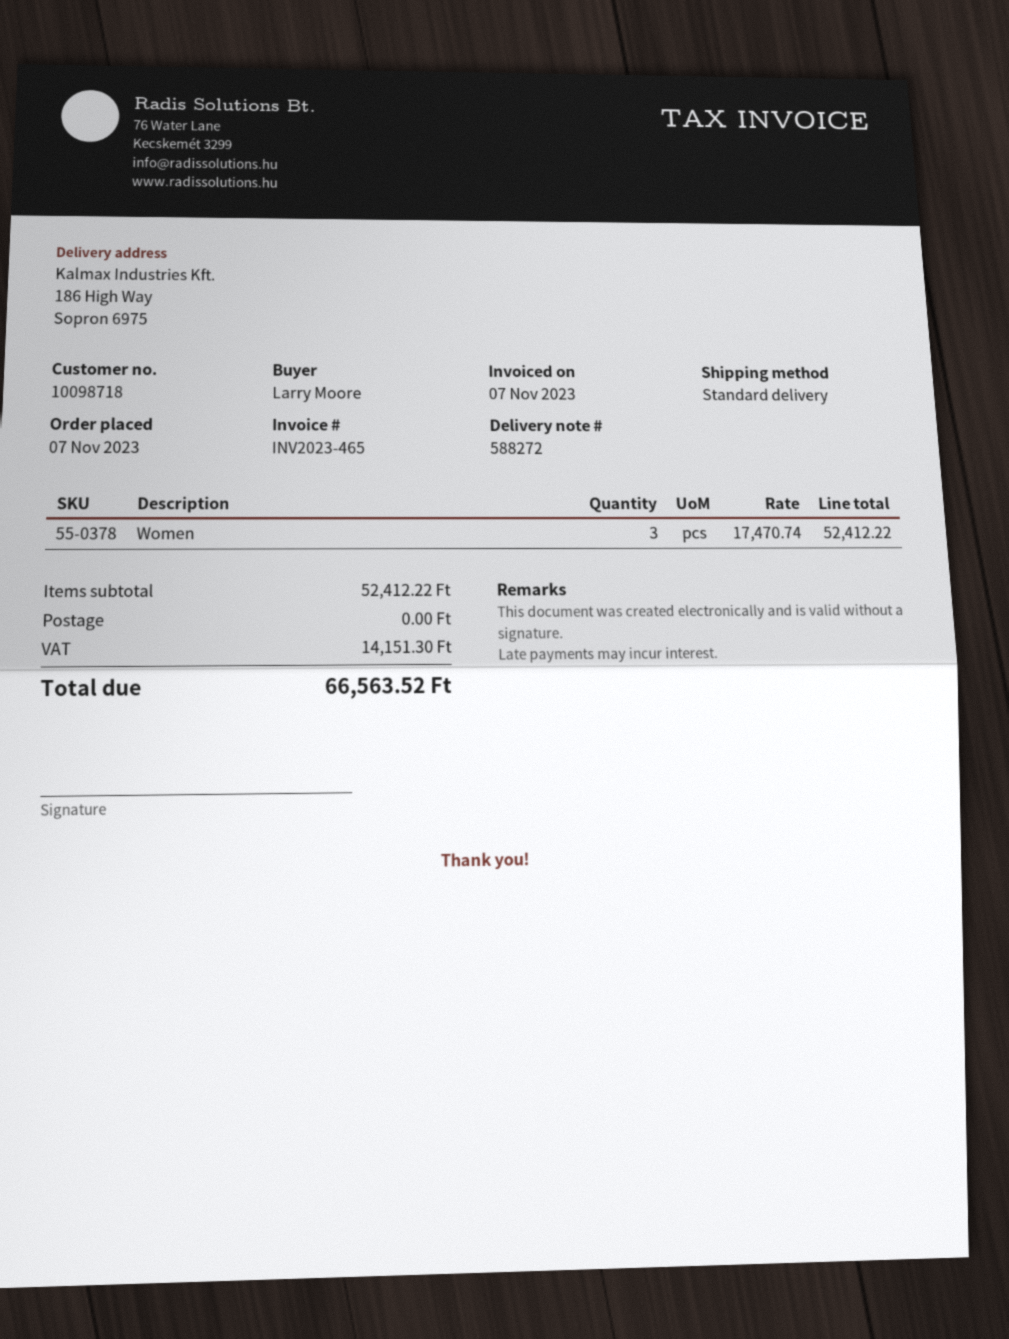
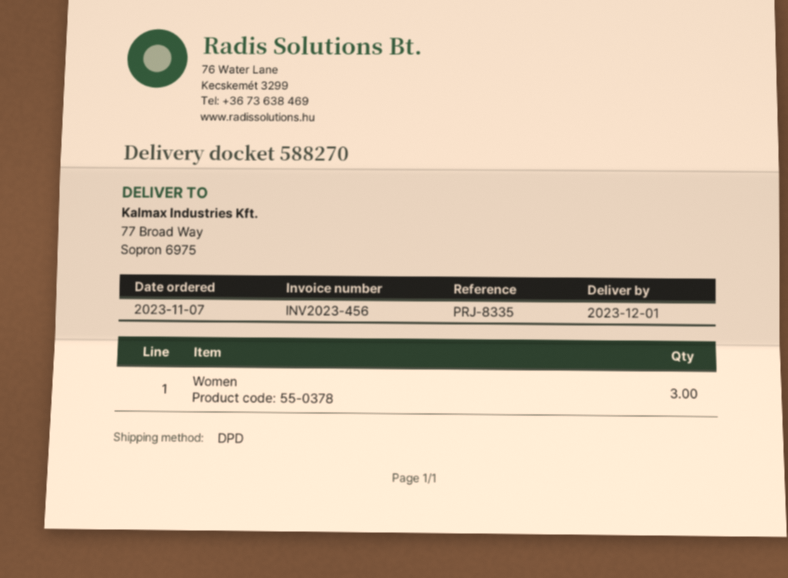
delivery note number: 588272 -> 588270
invoice number: INV2023-465 -> INV2023-456
shipping method: standard -> DPD
ship to: 186 High Way, Sopron 6975 -> 77 Broad Way, Sopron 6975

